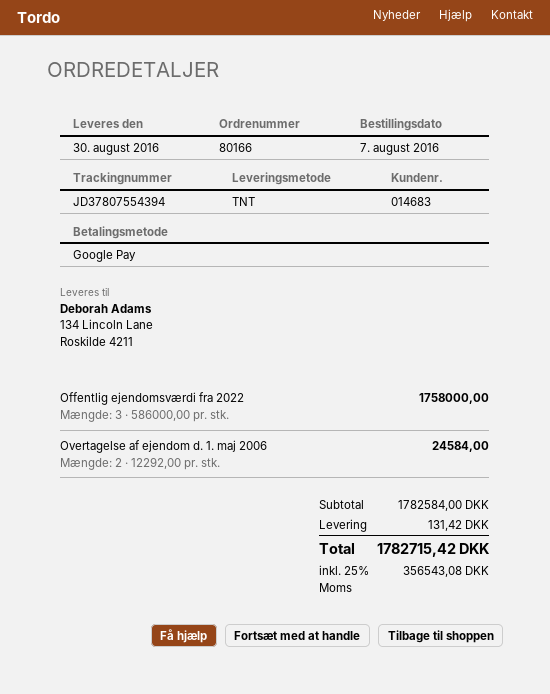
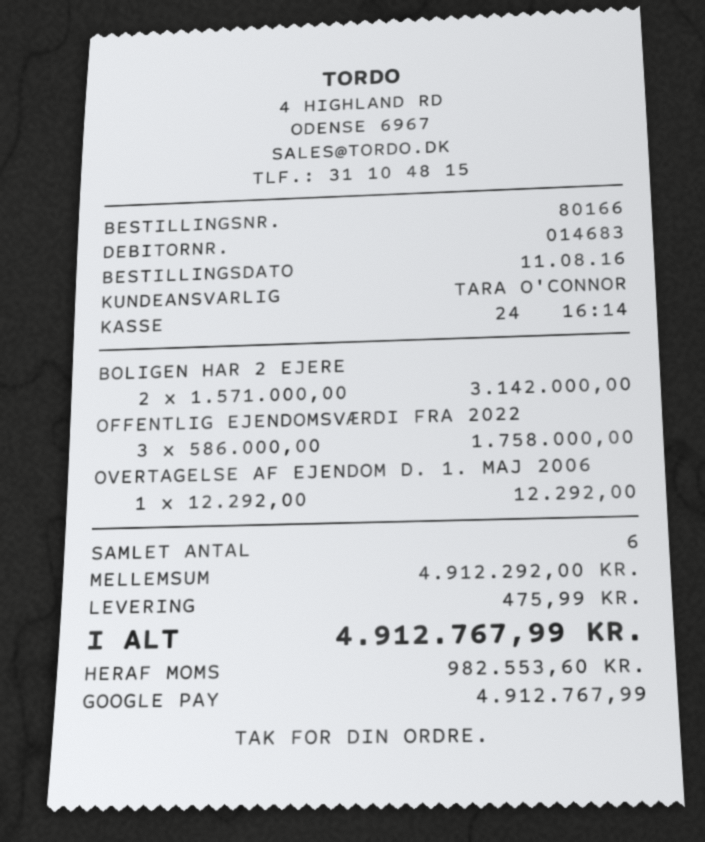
order date: 2016-08-07 -> 2016-08-11
Overtagelse af ejendom d. 1. maj 2006: 2 x 12292.00 = 24584.00 -> 1 x 12292.00 = 12292.00
BOLIGEN HAR 2 EJERE: none -> 2 x 1571000.00 = 3142000.00
subtotal: 1782584.00 -> 4912292.00
shipping: 131.42 -> 475.99
tax: 356543.08 -> 982553.60
total: 1782715.42 -> 4912767.99

